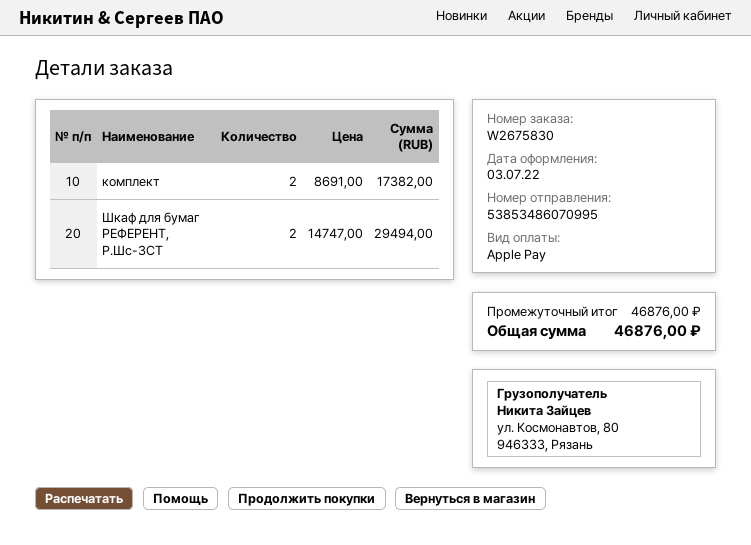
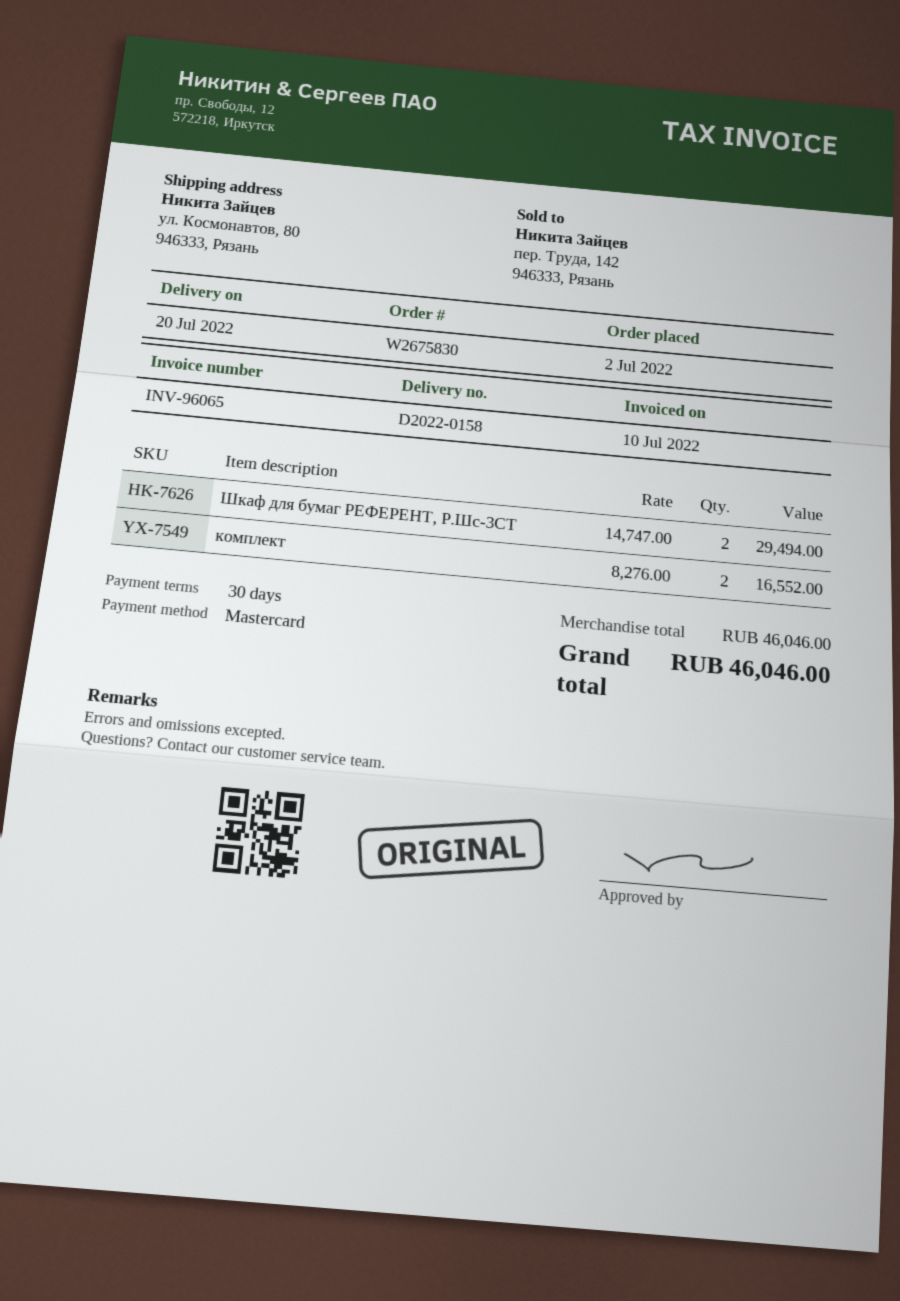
order date: 2022-07-03 -> 2022-07-02
payment method: Apple Pay -> Mastercard
комплект: 2 x 8691.00 = 17382.00 -> 2 x 8276.00 = 16552.00
subtotal: 46876.00 -> 46046.00
total: 46876.00 -> 46046.00

